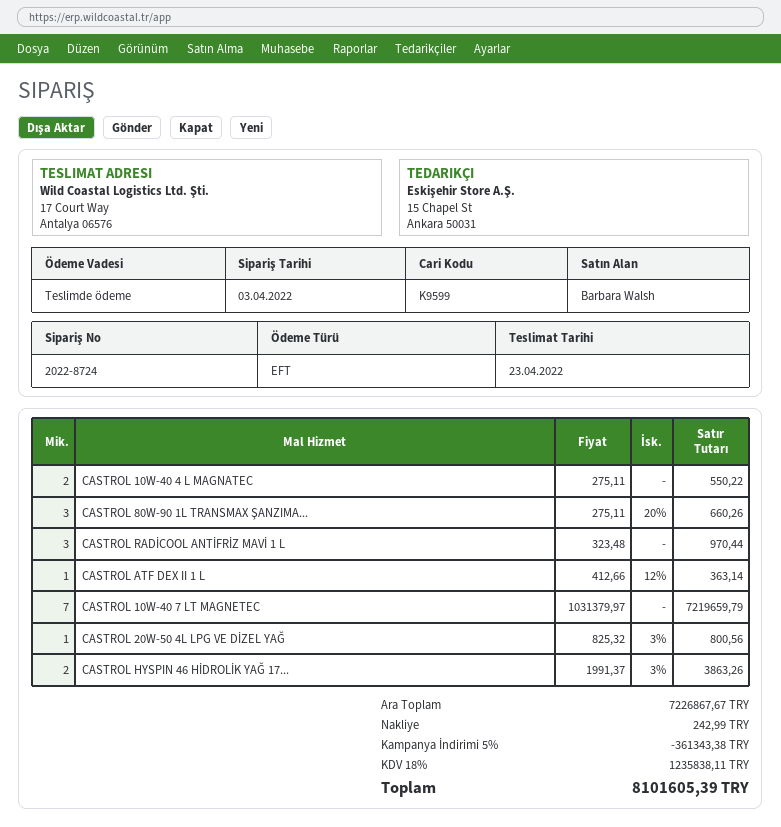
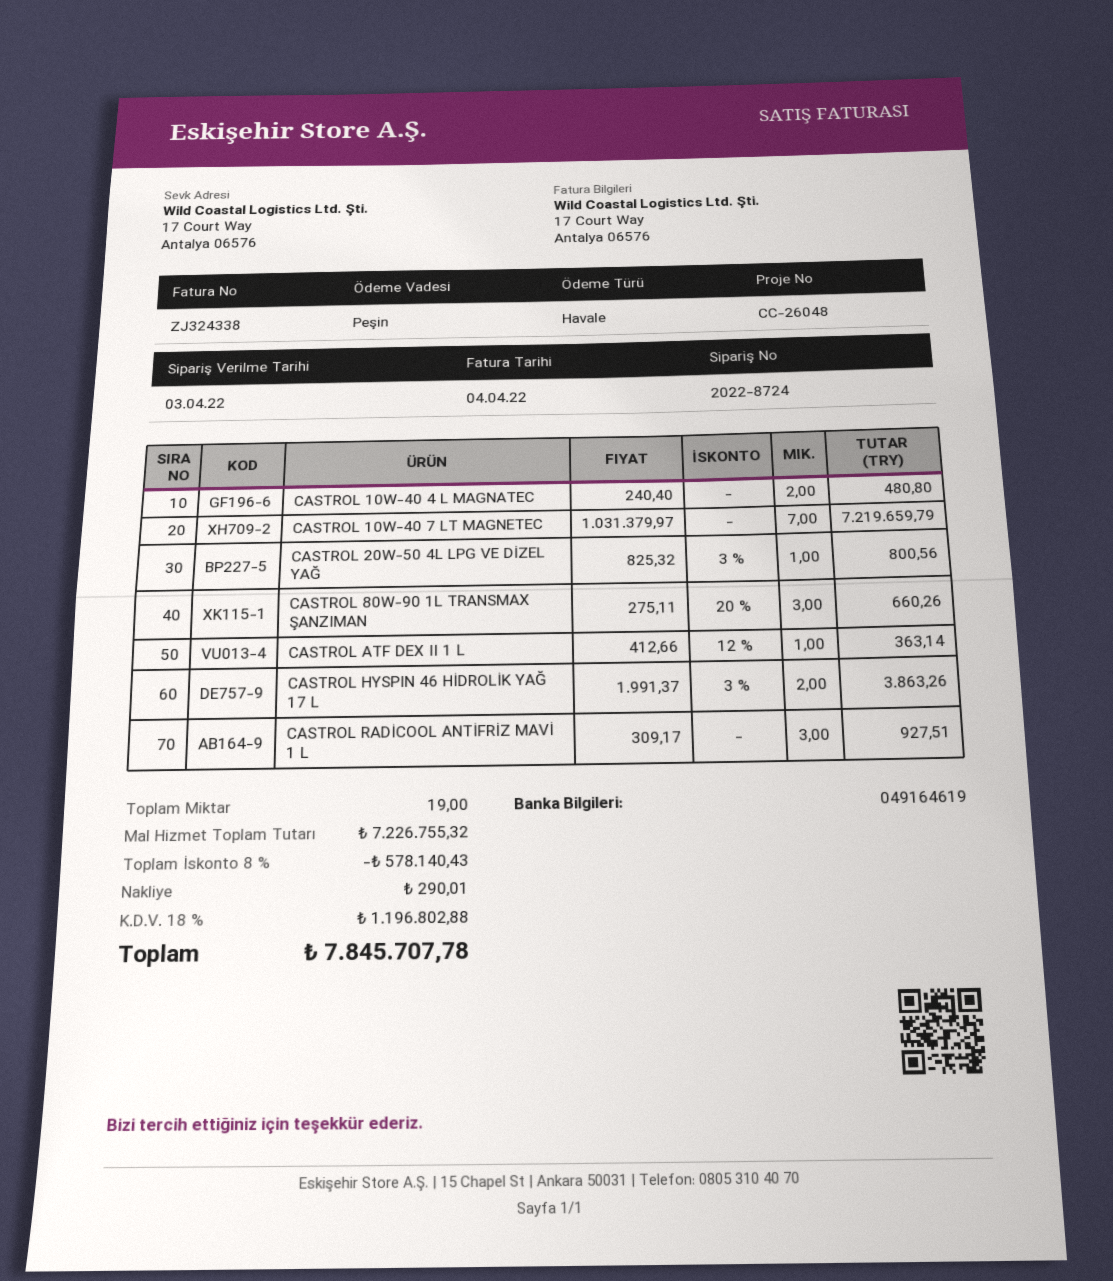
CASTROL 10W-40 4 L MAGNATEC: 2 x 275.11 = 550.22 -> 2 x 240.40 = 480.80
CASTROL RADİCOOL ANTİFRİZ MAVİ 1 L: 3 x 323.48 = 970.44 -> 3 x 309.17 = 927.51
subtotal: 7226867.67 -> 7226755.32
discount: 5% = 361343.38 -> 8% = 578140.43
shipping: 242.99 -> 290.01
tax: 18% = 1235838.11 -> 18% = 1196802.88
total: 8101605.39 -> 7845707.78

